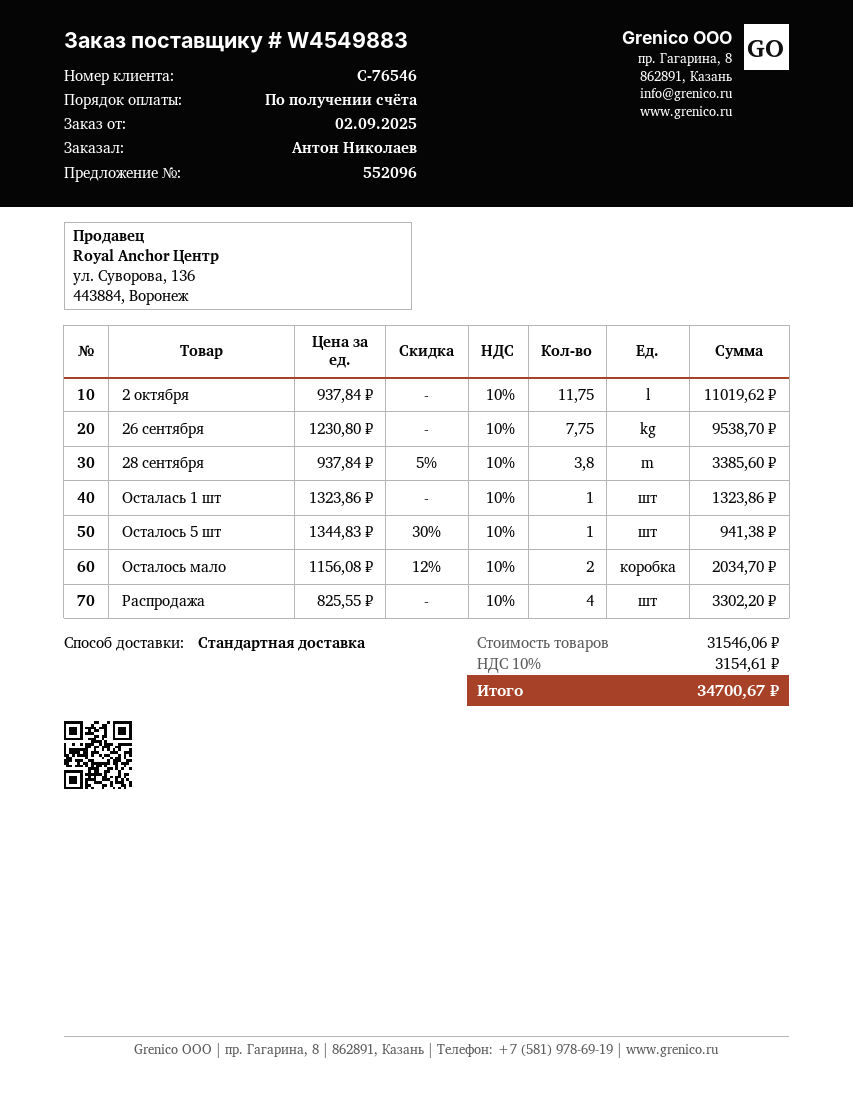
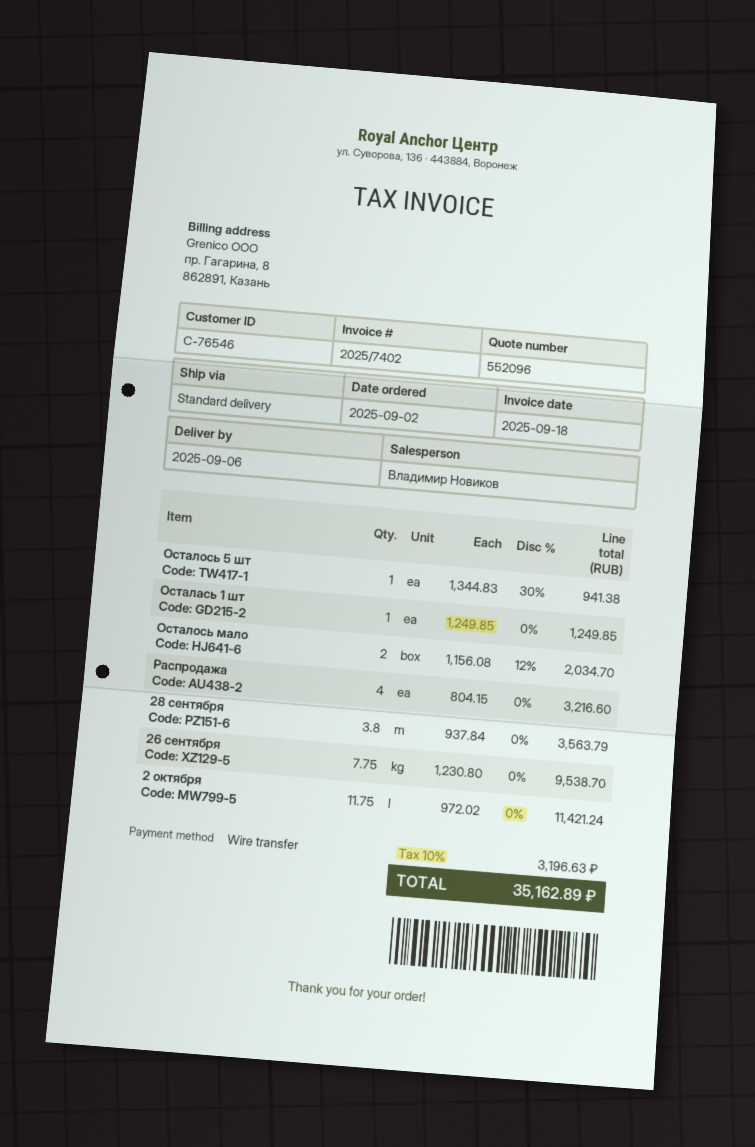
2 октября: 11.75 x 937.84 = 11019.62 -> 11.75 x 972.02 = 11421.24
28 сентября: 3.8 x 937.84 - 5% = 3385.60 -> 3.8 x 937.84 = 3563.79
Осталась 1 шт: 1 x 1323.86 = 1323.86 -> 1 x 1249.85 = 1249.85
Распродажа: 4 x 825.55 = 3302.20 -> 4 x 804.15 = 3216.60
tax: 10% = 3154.61 -> 10% = 3196.63
total: 34700.67 -> 35162.89

